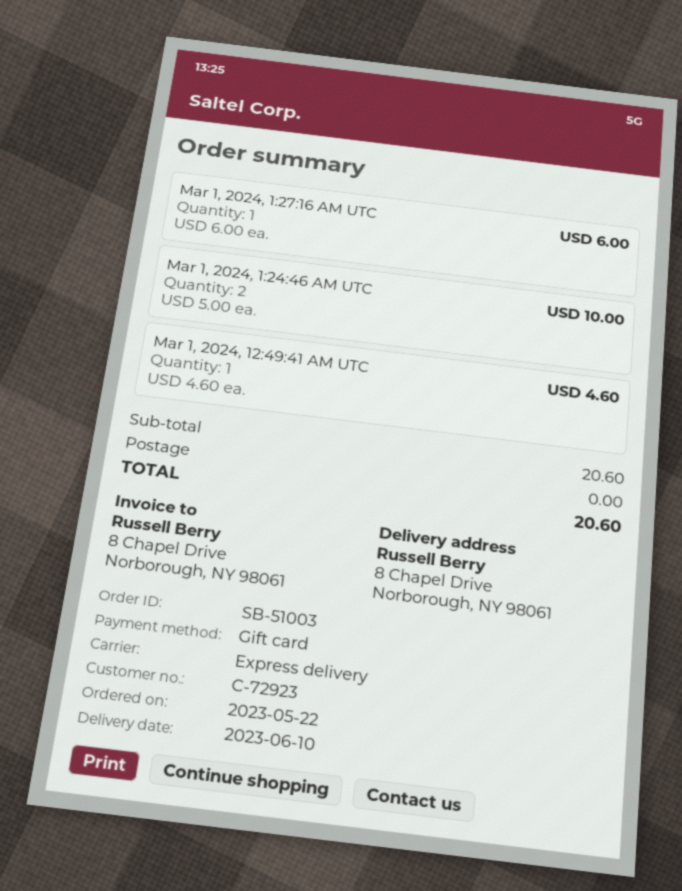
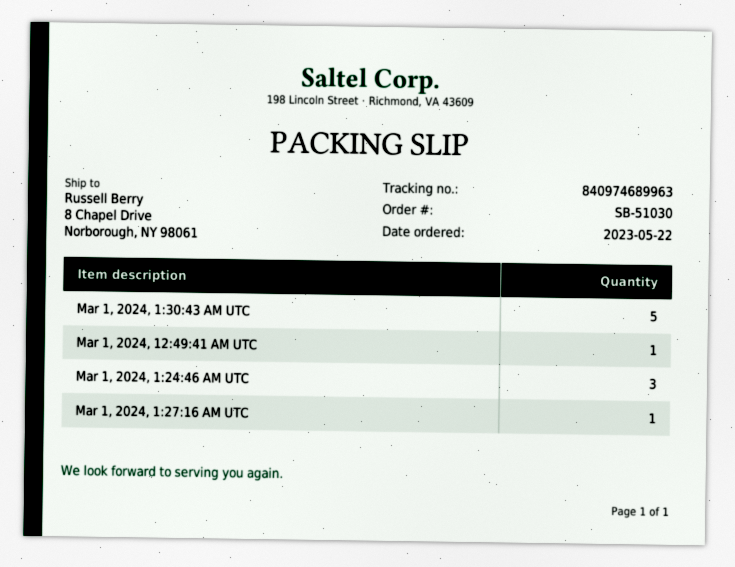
order number: SB-51003 -> SB-51030
Mar 1, 2024, 1:24:46 AM UTC: 2 -> 3
Mar 1, 2024, 1:30:43 AM UTC: none -> 5

